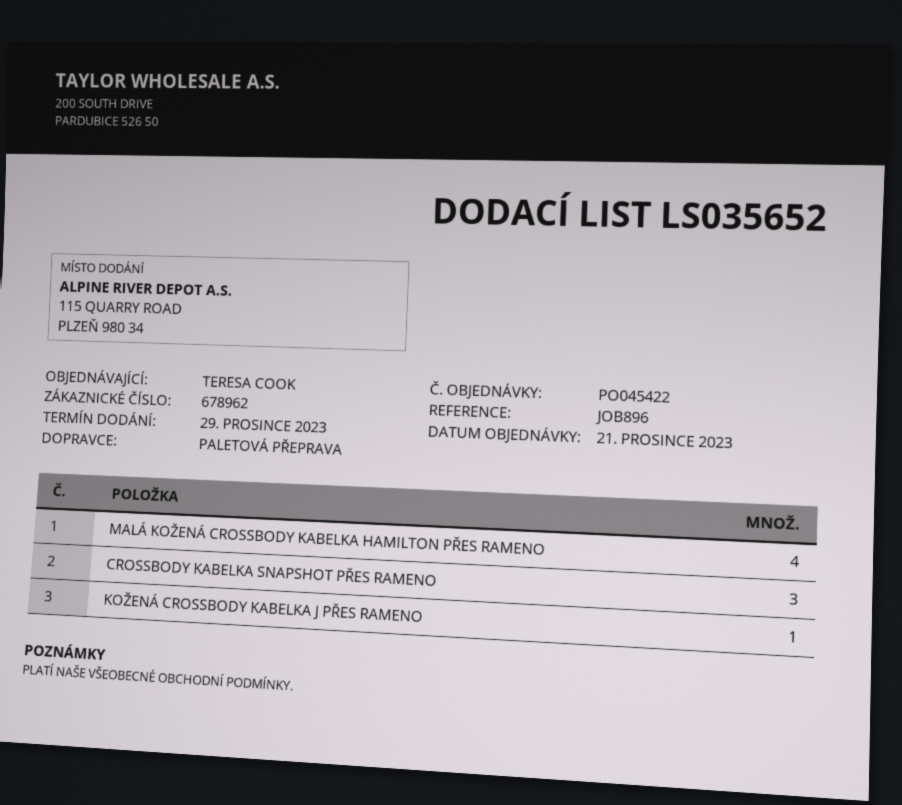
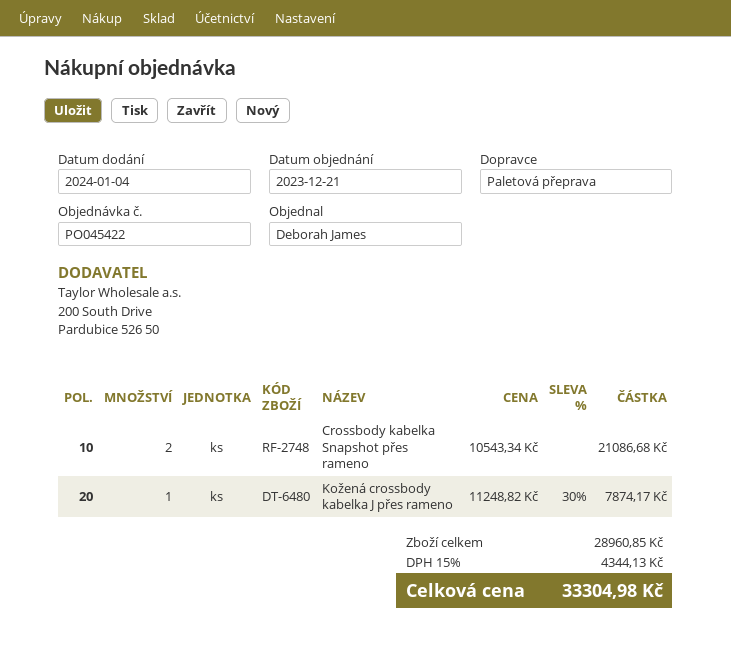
delivery date: 2023-12-29 -> 2024-01-04
ordered by: TERESA COOK -> Deborah James
MALÁ KOŽENÁ CROSSBODY KABELKA HAMILTON PŘES RAMENO: 4 -> none
CROSSBODY KABELKA SNAPSHOT PŘES RAMENO: 3 -> 2

